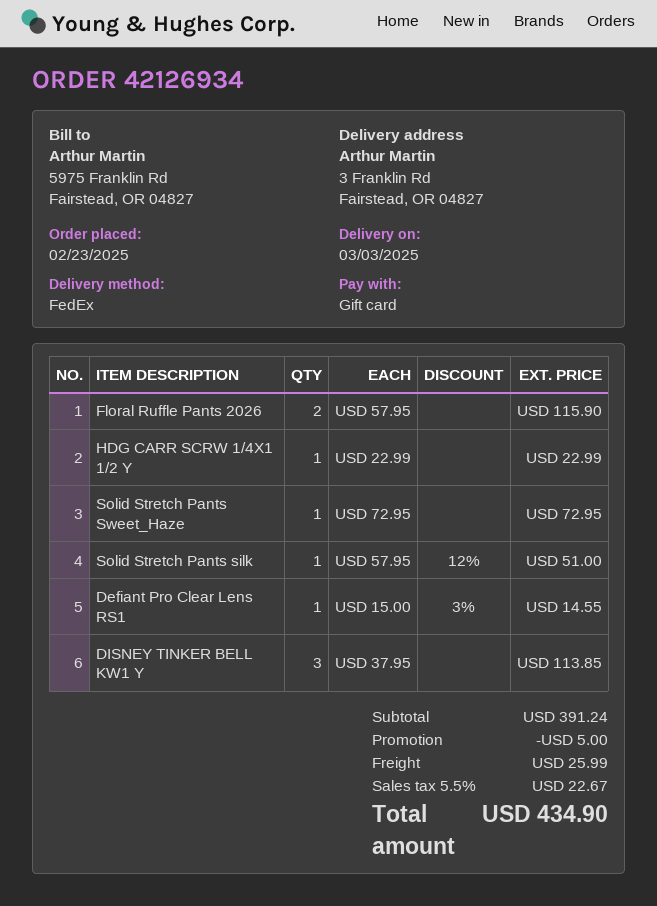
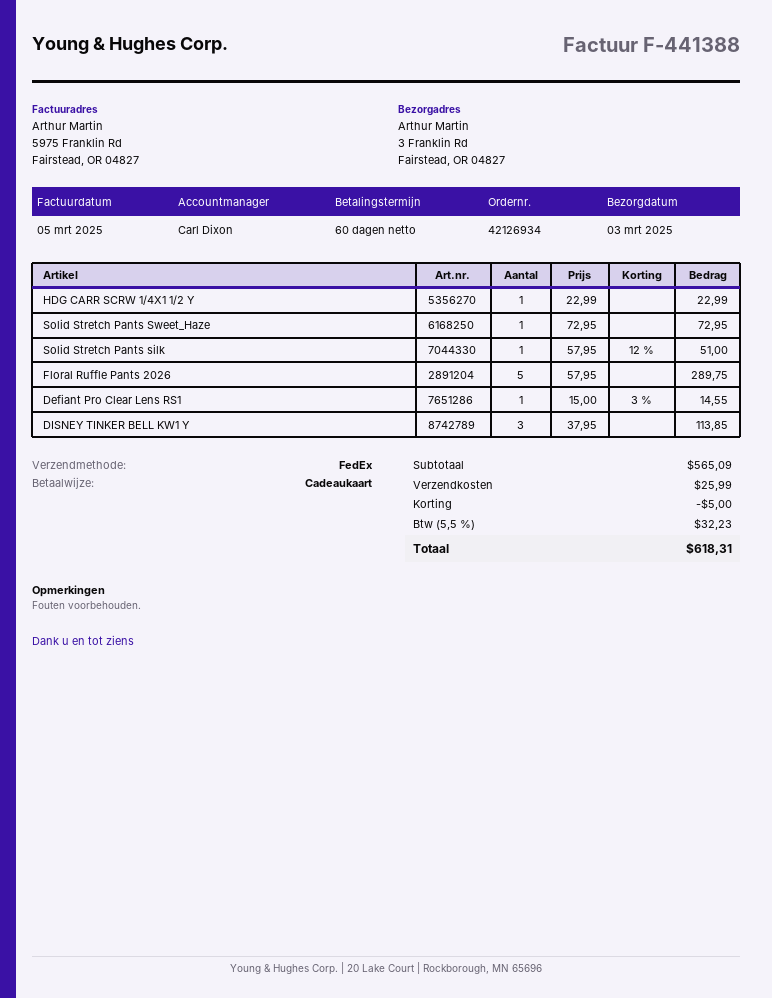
Floral Ruffle Pants 2026: 2 x 57.95 = 115.90 -> 5 x 57.95 = 289.75
subtotal: 391.24 -> 565.09
tax: 5.5% = 22.67 -> 5.5% = 32.23
total: 434.90 -> 618.31

